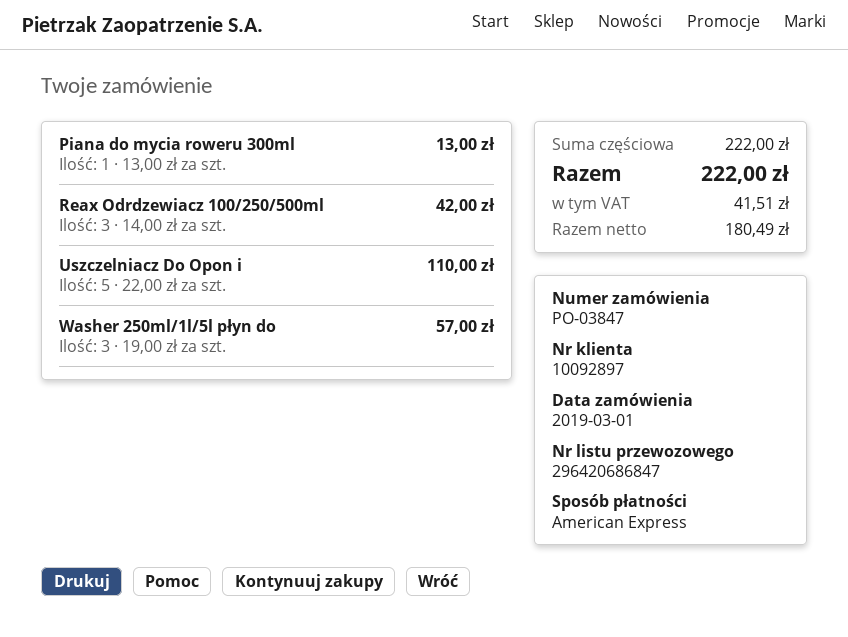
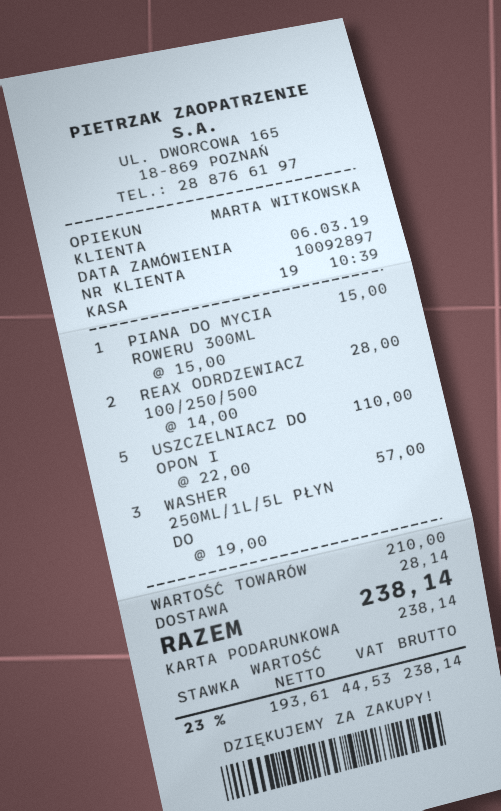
order date: 2019-03-01 -> 2019-03-06
payment method: American Express -> gift card
Piana do mycia roweru 300ml: 1 x 13.00 = 13.00 -> 1 x 15.00 = 15.00
Reax Odrdzewiacz 100/250/500ml: 3 x 14.00 = 42.00 -> 2 x 14.00 = 28.00
subtotal: 222.00 -> 210.00
shipping: none -> 28.14
net: 180.49 -> 193.61
tax: 41.51 -> 44.53
total: 222.00 -> 238.14

